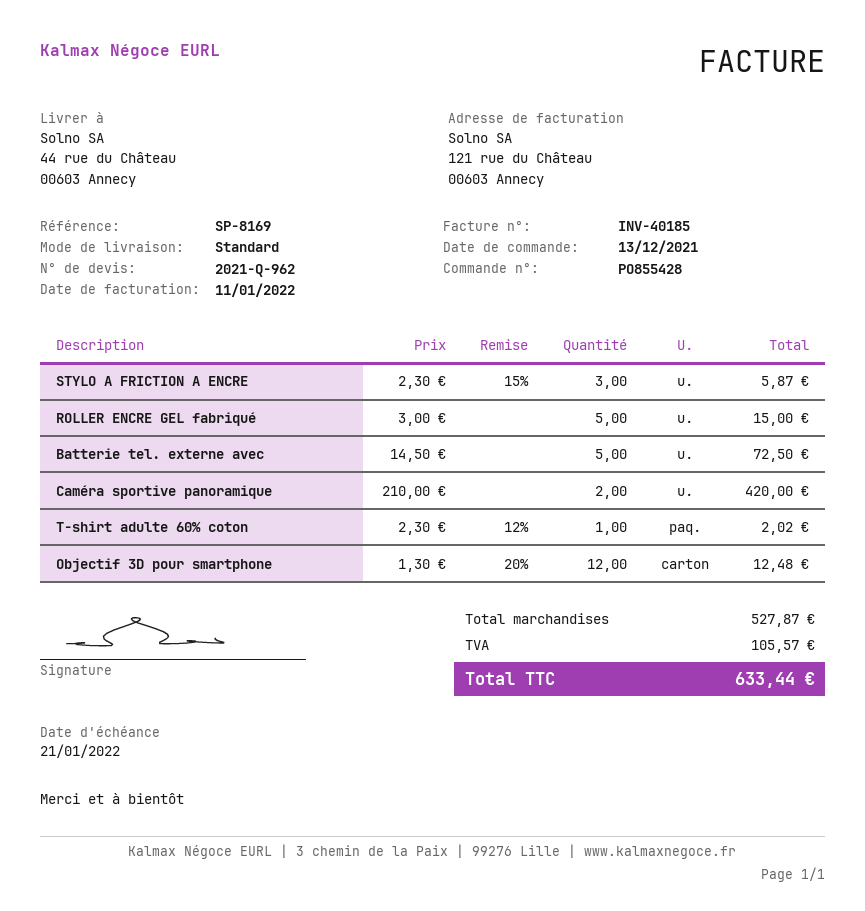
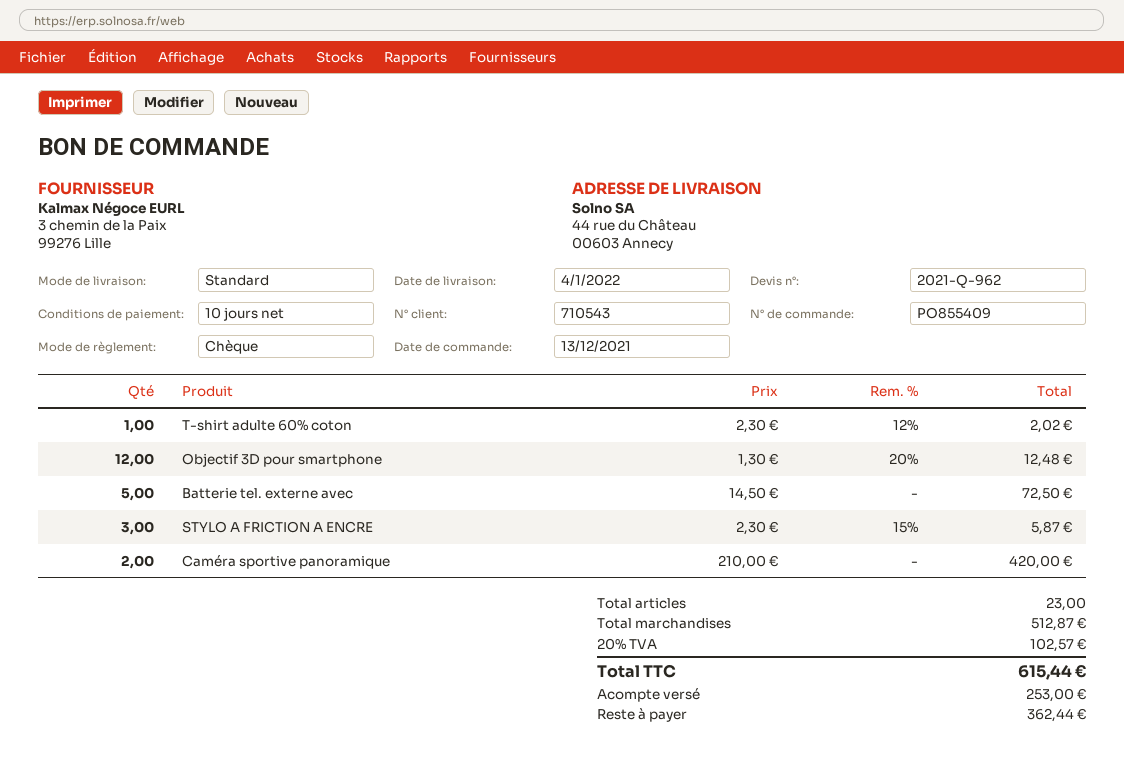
order number: PO855428 -> PO855409
ROLLER ENCRE GEL fabriqué: 5 x 3.00 = 15.00 -> none
subtotal: 527.87 -> 512.87
tax: 105.57 -> 102.57
total: 633.44 -> 615.44

